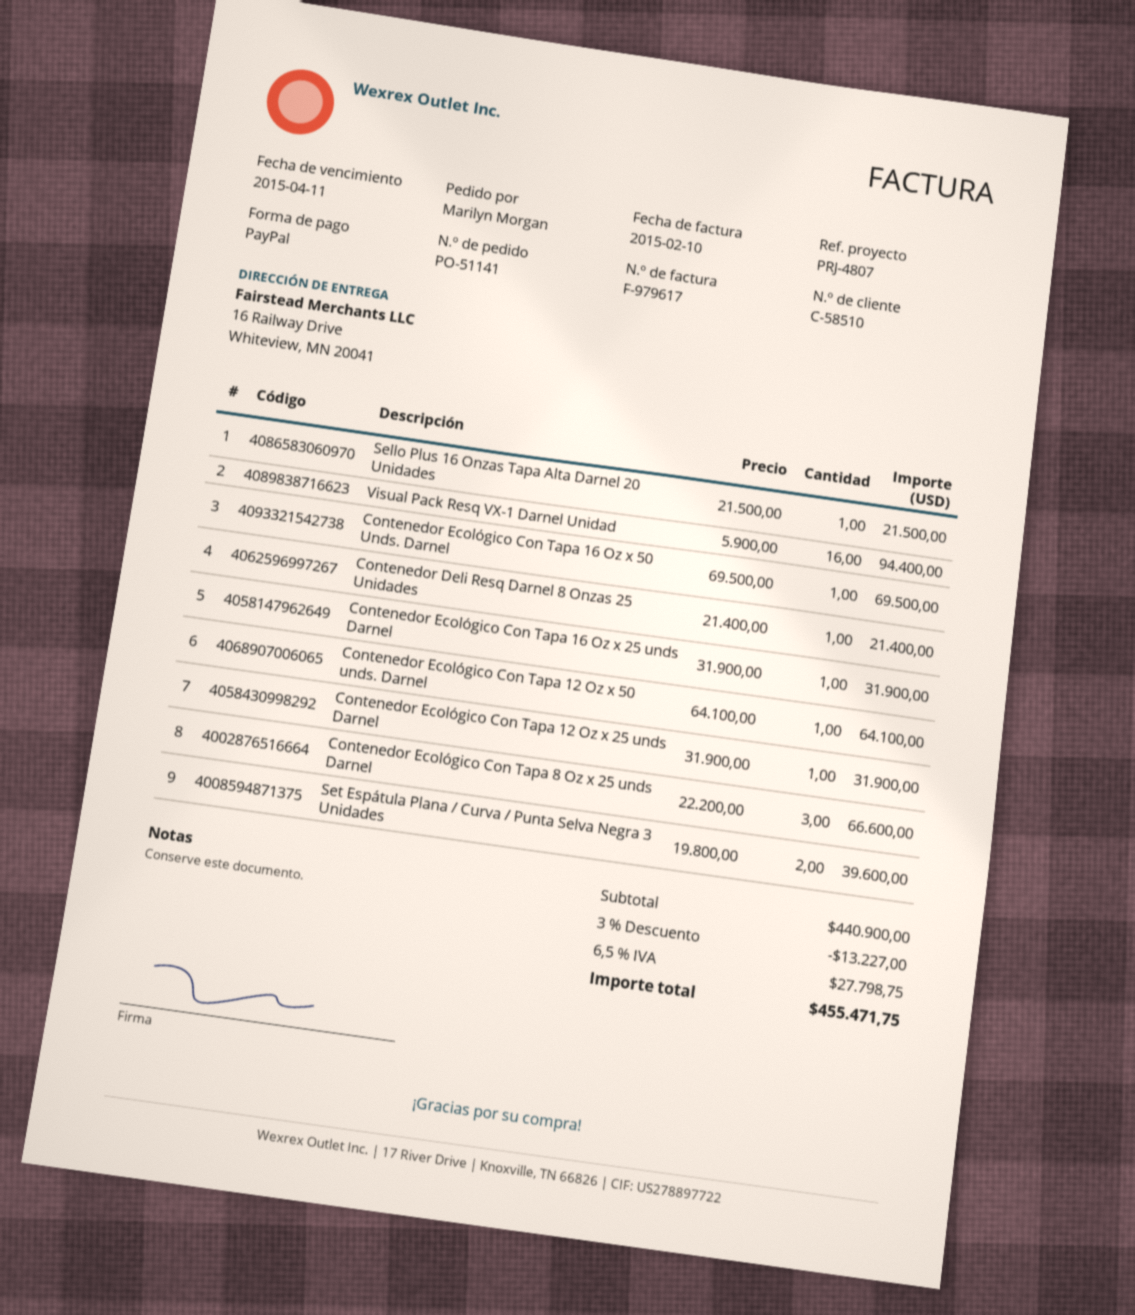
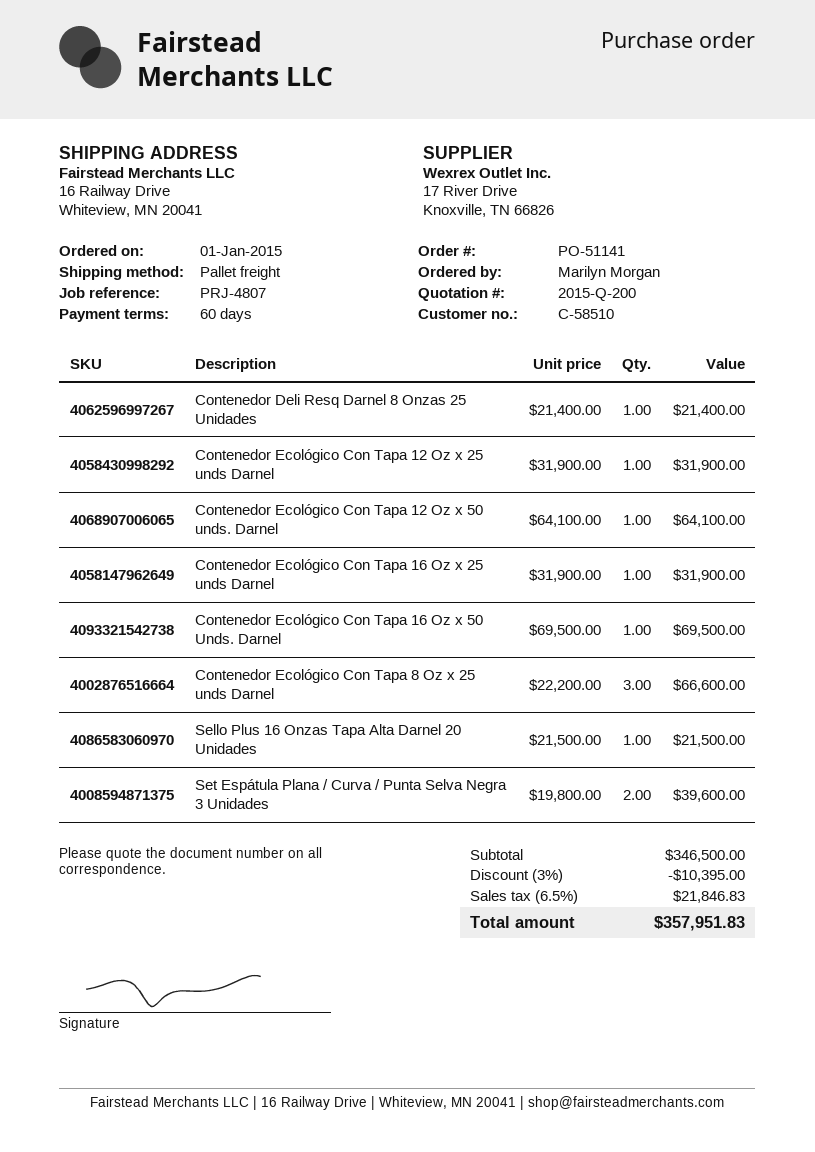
Visual Pack Resq VX-1 Darnel Unidad: 16 x 5900.00 = 94400.00 -> none
subtotal: 440900.00 -> 346500.00
discount: 3% = 13227.00 -> 3% = 10395.00
tax: 6.5% = 27798.75 -> 6.5% = 21846.83
total: 455471.75 -> 357951.83

